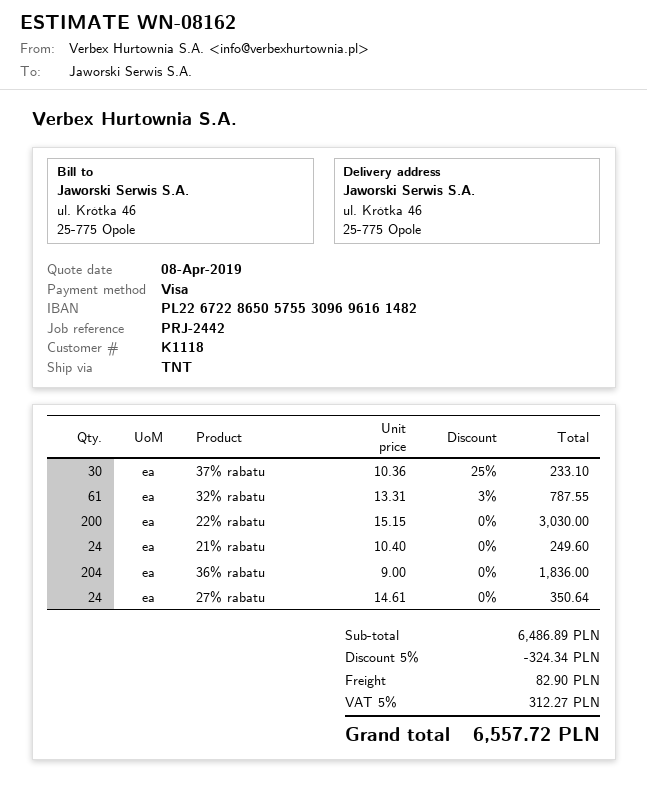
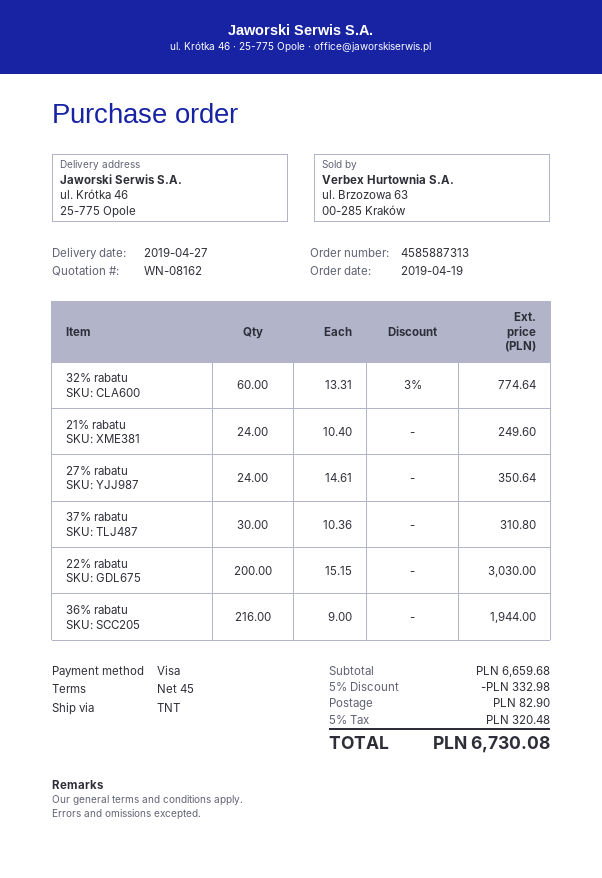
37% rabatu: 30 x 10.36 - 25% = 233.10 -> 30 x 10.36 = 310.80
32% rabatu: 61 x 13.31 - 3% = 787.55 -> 60 x 13.31 - 3% = 774.64
36% rabatu: 204 x 9.00 = 1836.00 -> 216 x 9.00 = 1944.00
subtotal: 6486.89 -> 6659.68
discount: 5% = 324.34 -> 5% = 332.98
tax: 5% = 312.27 -> 5% = 320.48
total: 6557.72 -> 6730.08

